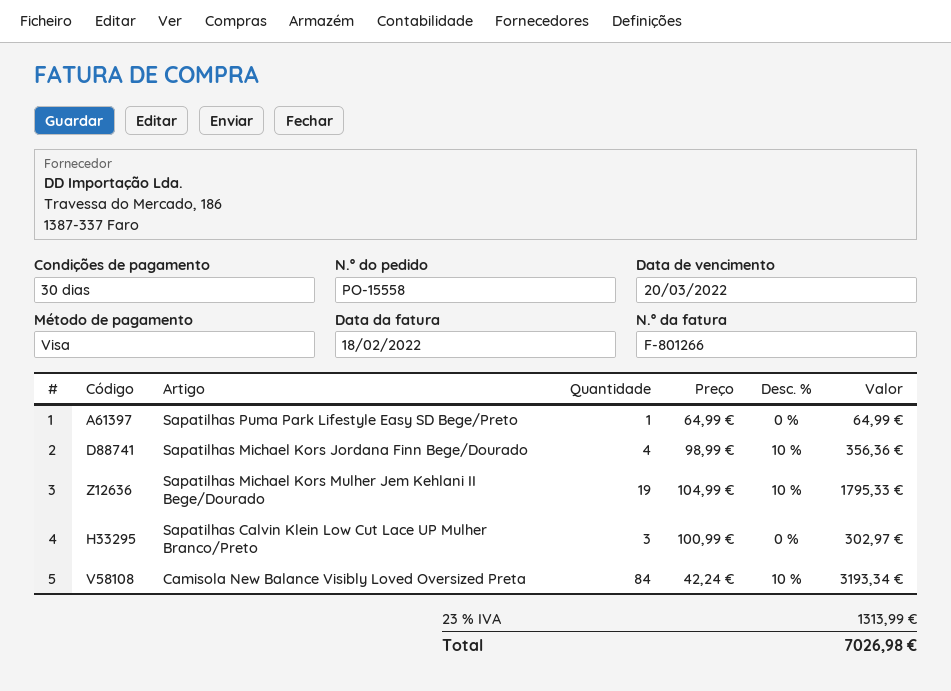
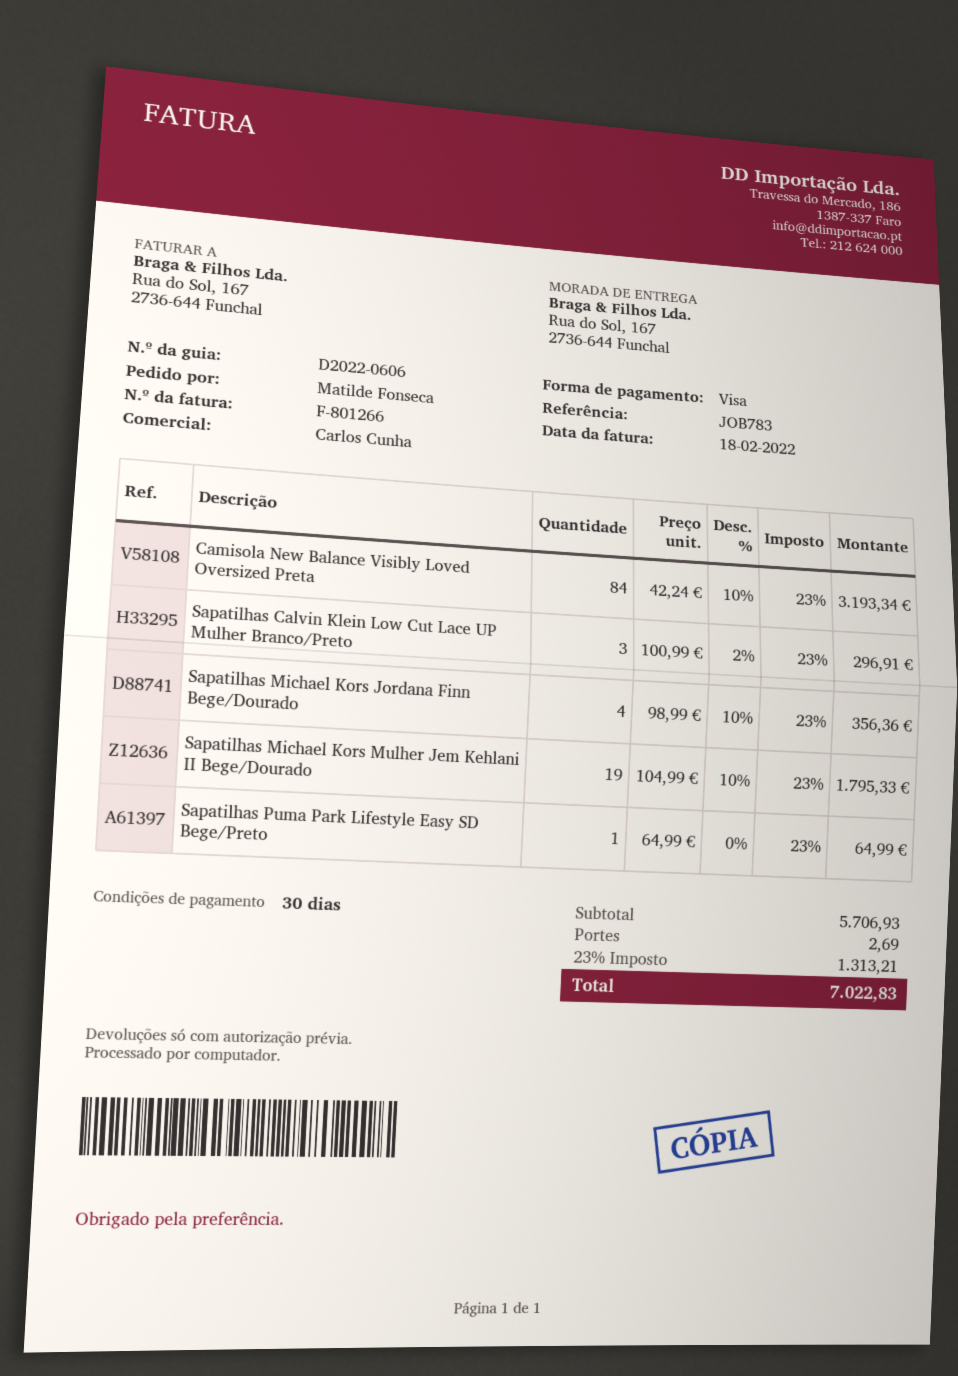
Sapatilhas Calvin Klein Low Cut Lace UP Mulher Branco/Preto: 3 x 100.99 = 302.97 -> 3 x 100.99 - 2% = 296.91
shipping: none -> 2.69
tax: 23% = 1313.99 -> 23% = 1313.21
total: 7026.98 -> 7022.83

